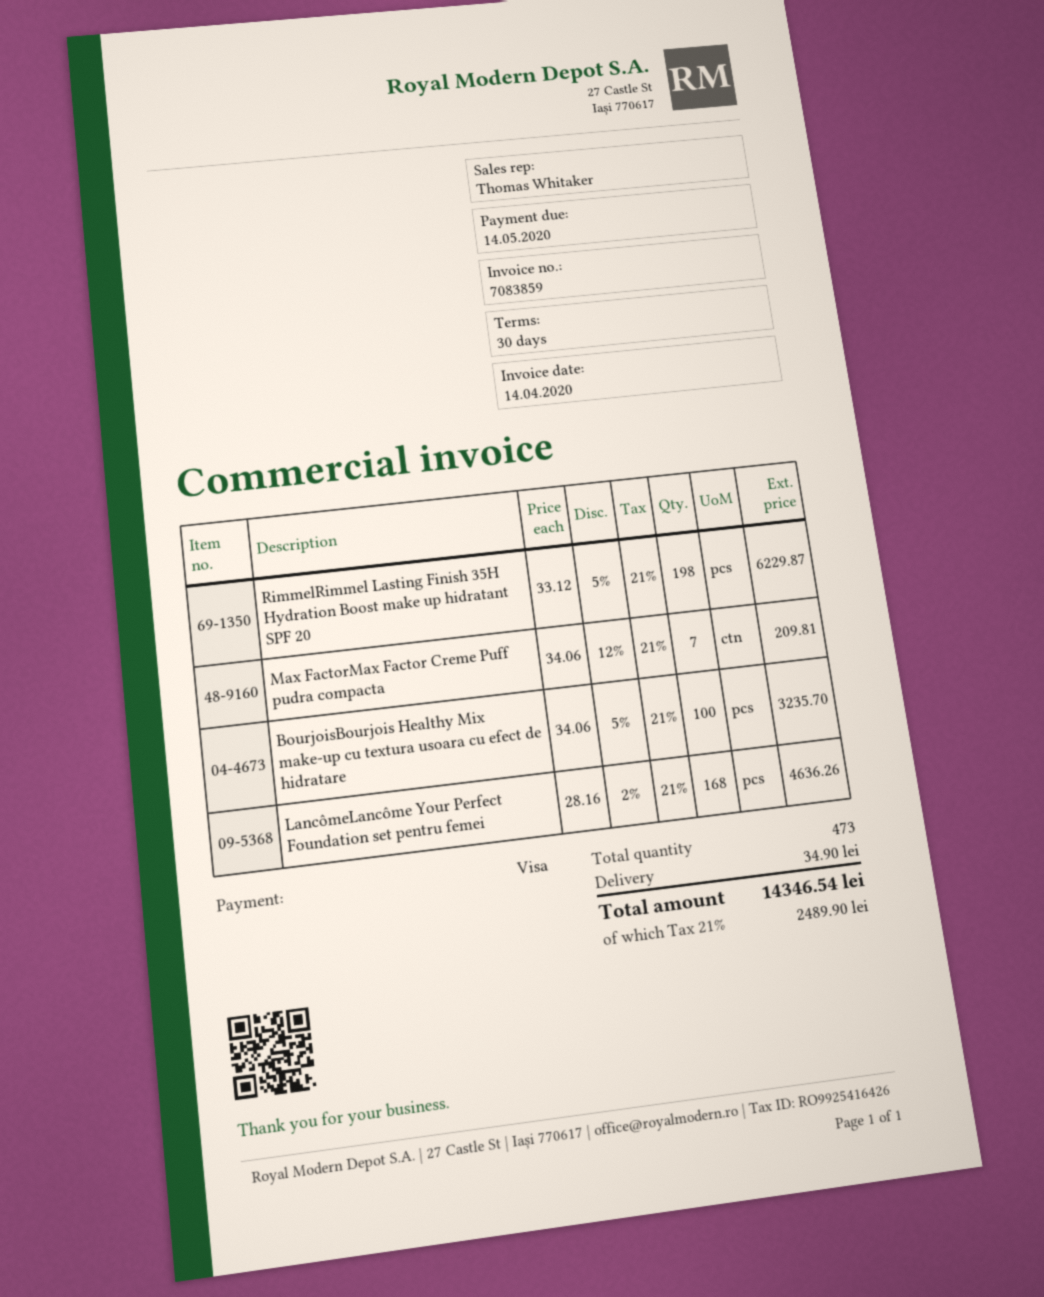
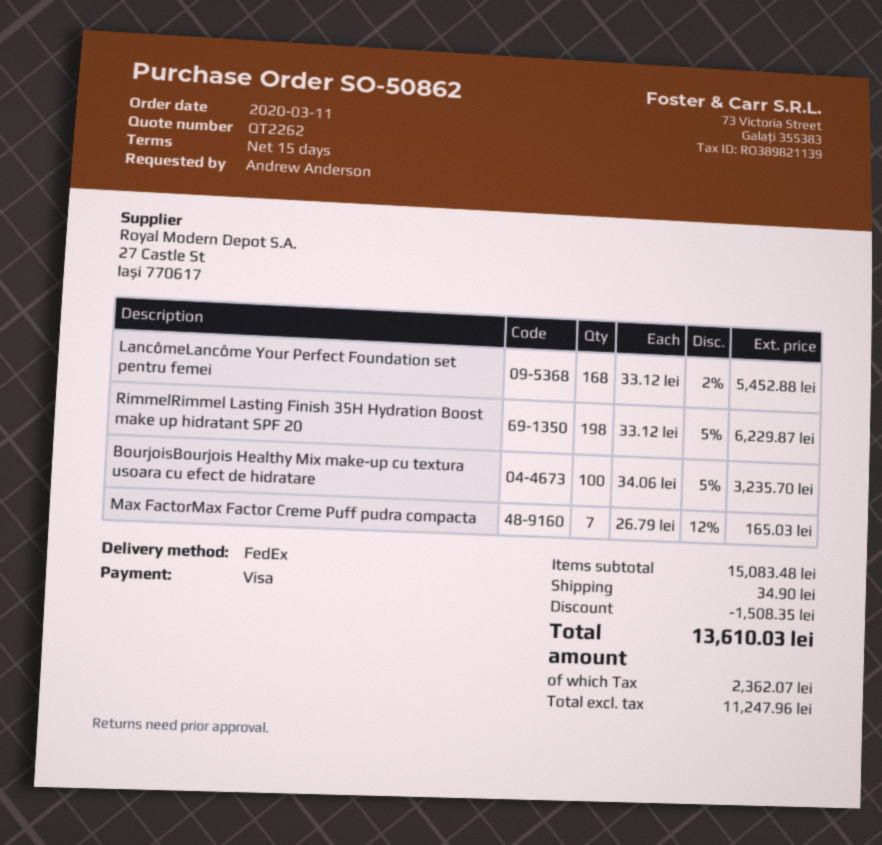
payment terms: 30 days -> 15 days
Max FactorMax Factor Creme Puff pudra compacta: 7 x 34.06 - 12% = 209.81 -> 7 x 26.79 - 12% = 165.03
LancômeLancôme Your Perfect Foundation set pentru femei: 168 x 28.16 - 2% = 4636.26 -> 168 x 33.12 - 2% = 5452.88
discount: none -> 1508.35
tax: 2489.90 -> 2362.07
total: 14346.54 -> 13610.03

